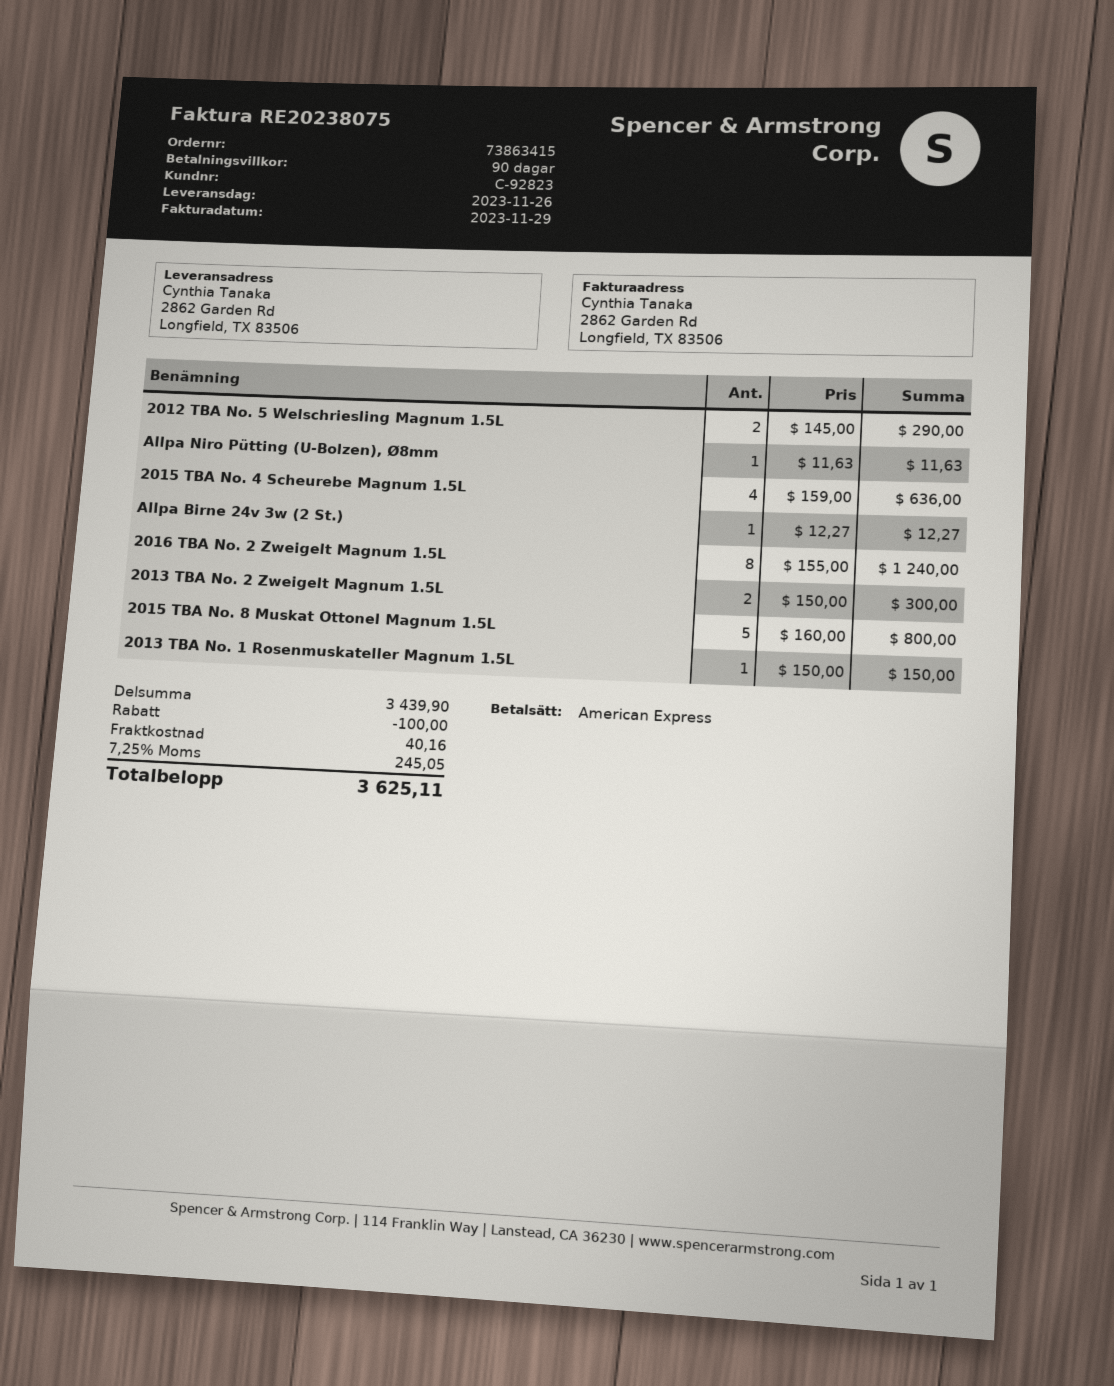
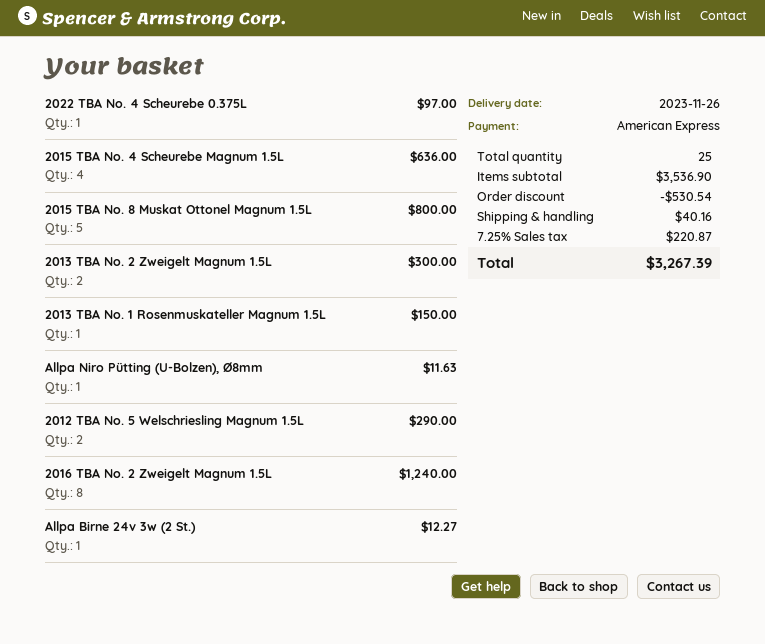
2022 TBA No. 4 Scheurebe 0.375L: none -> 1 for 97.00
subtotal: 3439.90 -> 3536.90
discount: 100.00 -> 530.54
tax: 7.25% = 245.05 -> 7.25% = 220.87
total: 3625.11 -> 3267.39

